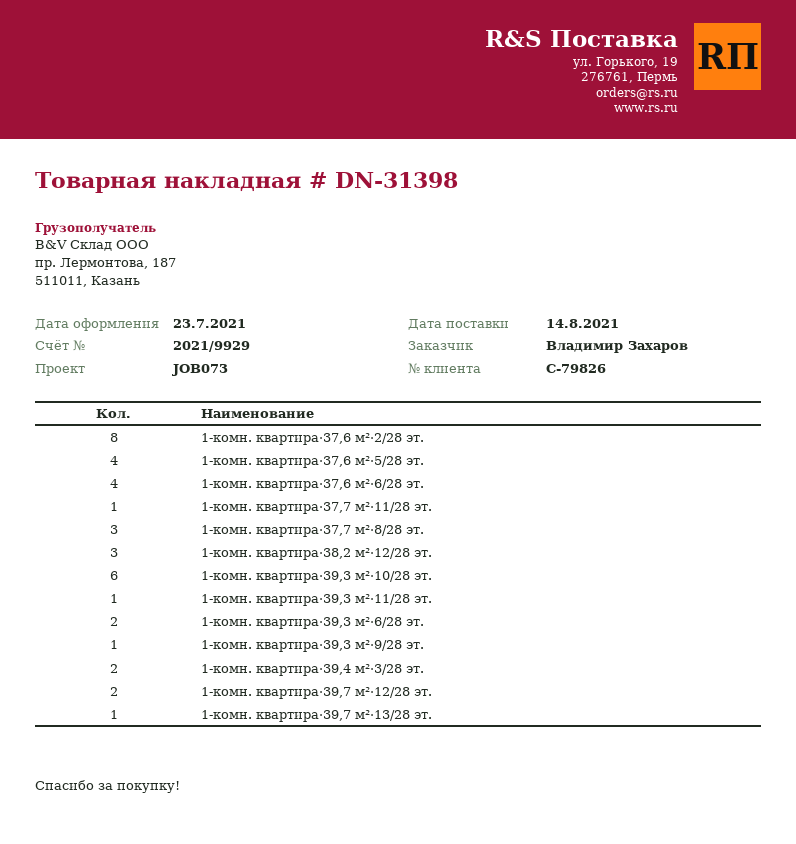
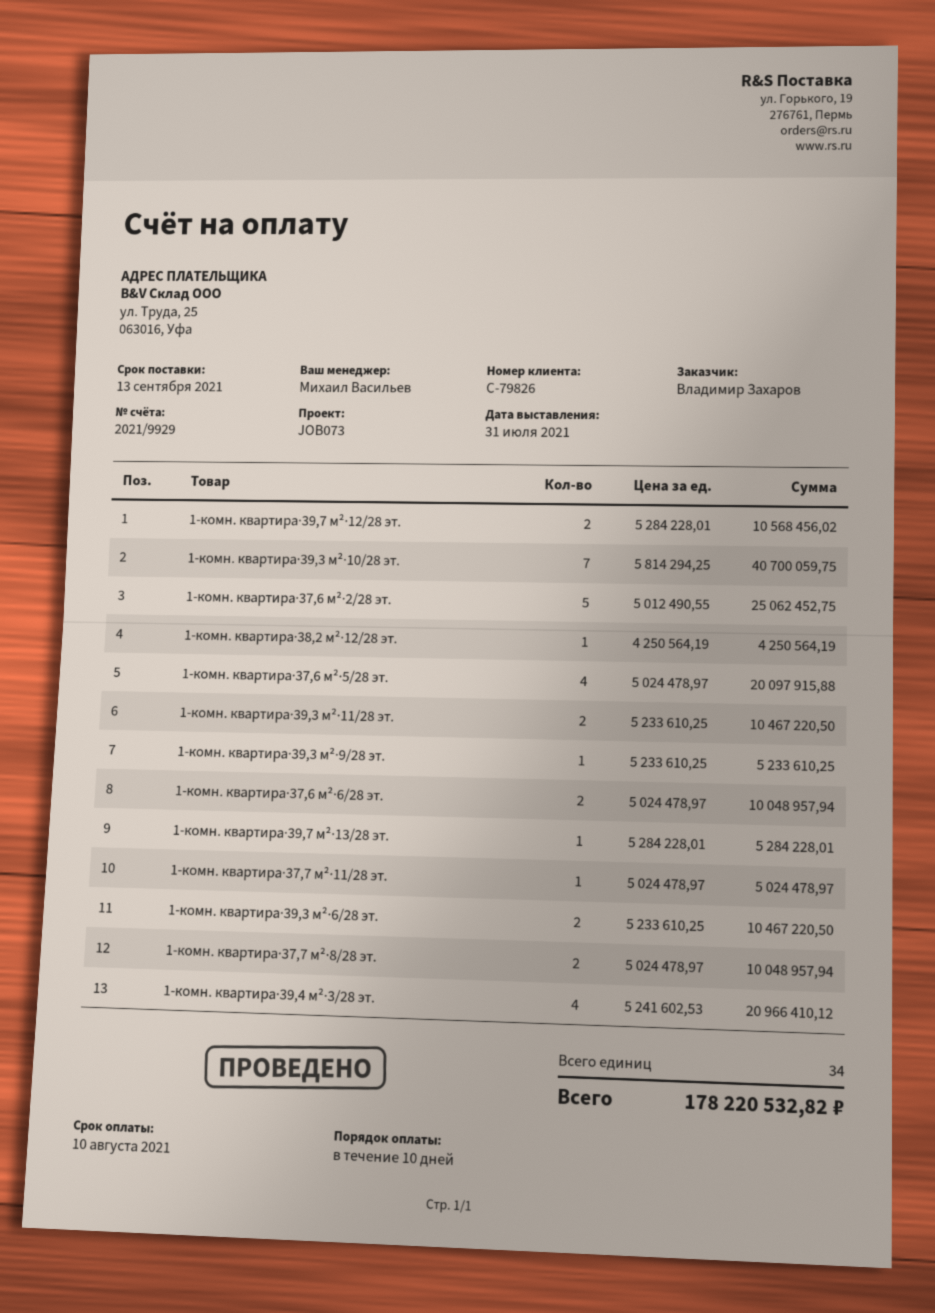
delivery date: 2021-08-14 -> 2021-09-13
1-комн. квартира·37,6 м²·2/28 эт.: 8 -> 5
1-комн. квартира·37,6 м²·6/28 эт.: 4 -> 2
1-комн. квартира·37,7 м²·8/28 эт.: 3 -> 2
1-комн. квартира·38,2 м²·12/28 эт.: 3 -> 1
1-комн. квартира·39,3 м²·10/28 эт.: 6 -> 7
1-комн. квартира·39,3 м²·11/28 эт.: 1 -> 2
1-комн. квартира·39,4 м²·3/28 эт.: 2 -> 4

